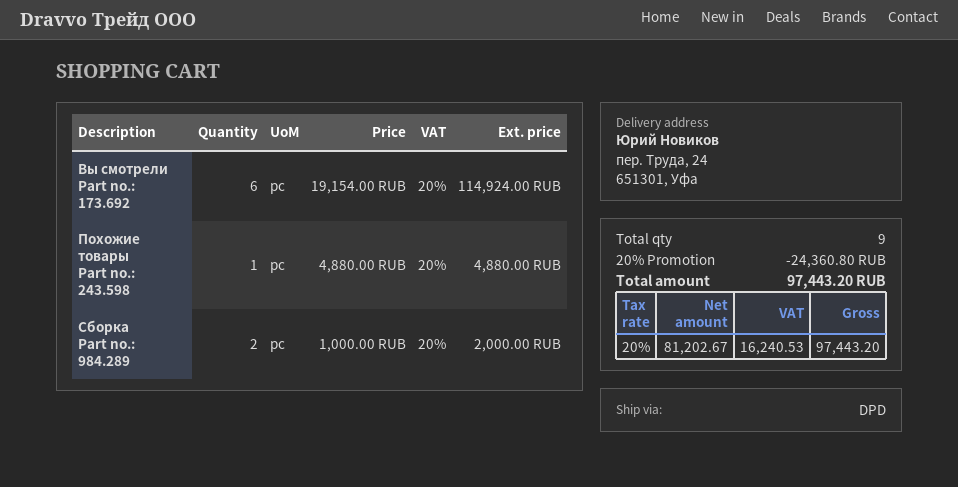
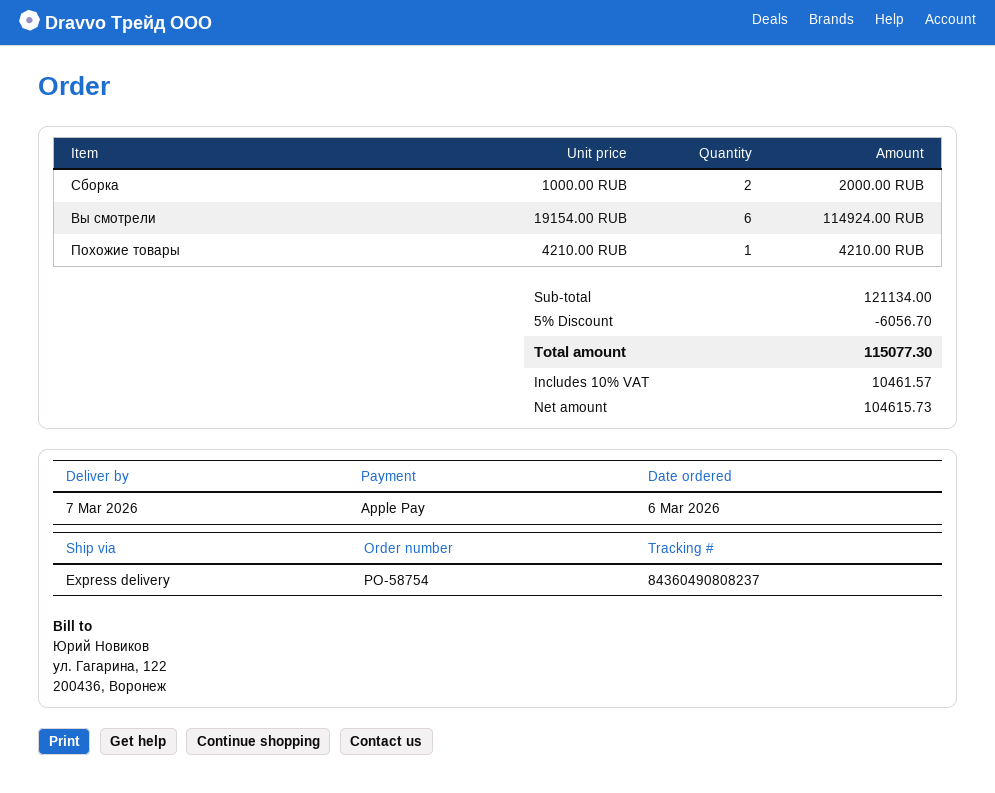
shipping method: DPD -> express
Похожие товары: 1 x 4880.00 = 4880.00 -> 1 x 4210.00 = 4210.00
discount: 20% = 24360.80 -> 5% = 6056.70
net: 81202.67 -> 104615.73
tax: 20% = 16240.53 -> 10% = 10461.57
total: 97443.20 -> 115077.30

